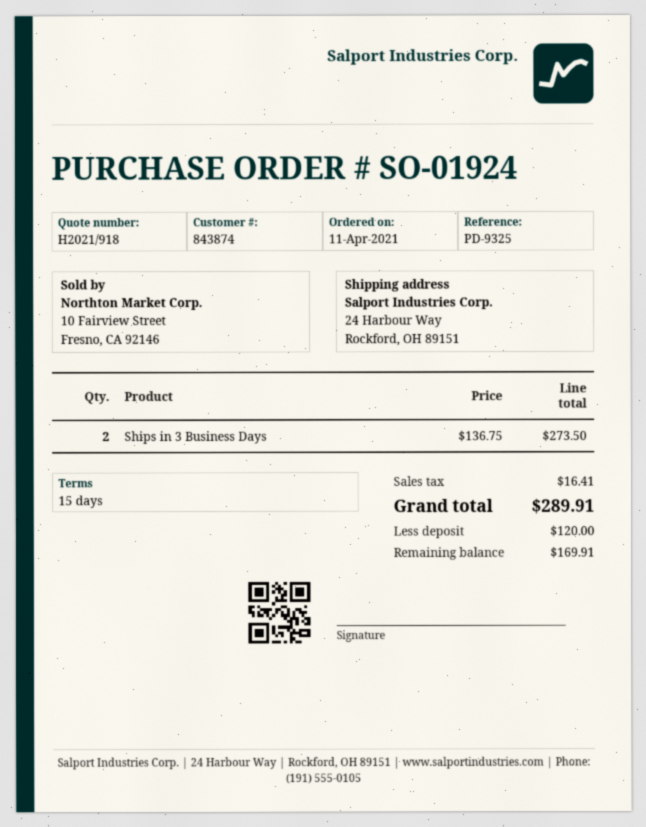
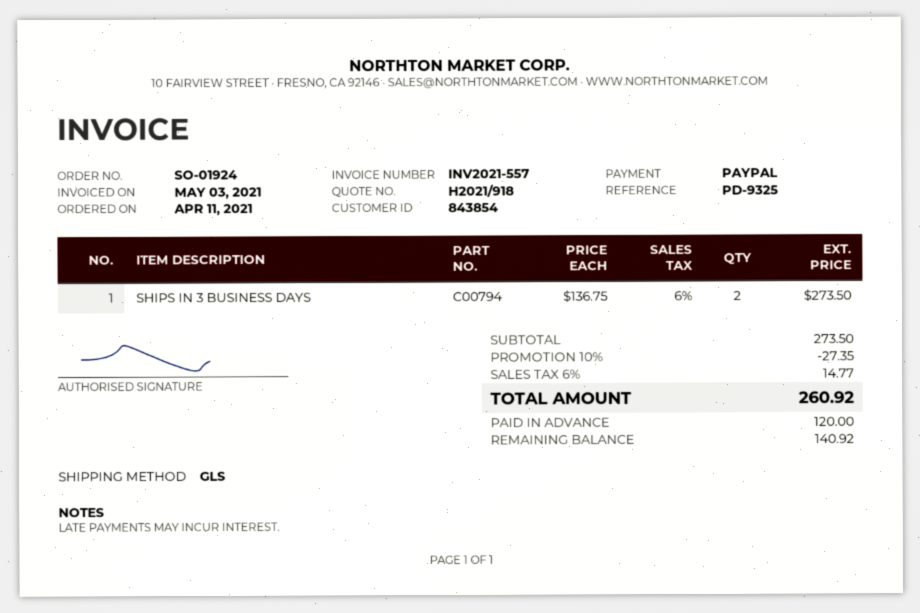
customer number: 843874 -> 843854
discount: none -> 10% = 27.35
tax: 16.41 -> 14.77
total: 289.91 -> 260.92
balance: 169.91 -> 140.92

